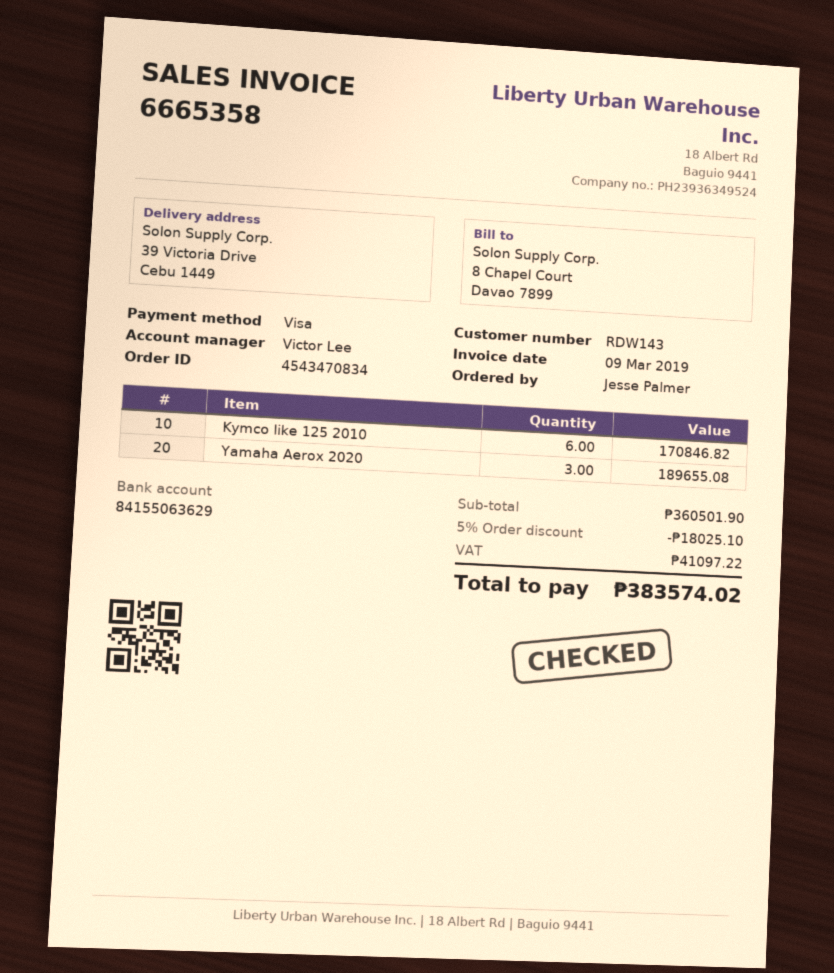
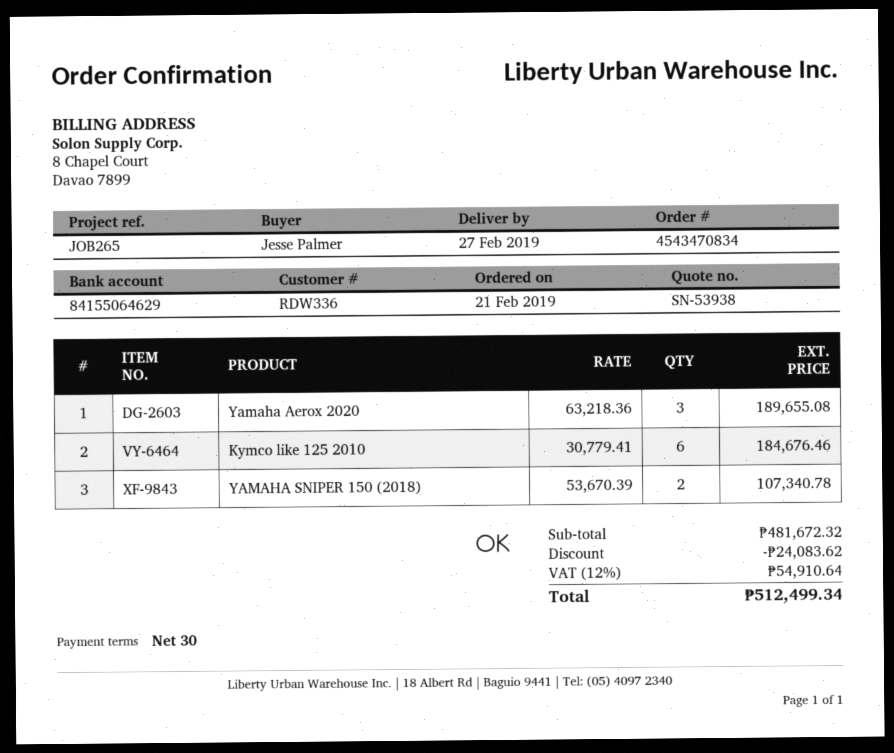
customer number: RDW143 -> RDW336
bank account: 84155063629 -> 84155064629
Kymco like 125 2010: 6 for 170846.82 -> 6 for 184676.46
YAMAHA SNIPER 150 (2018): none -> 2 for 107340.78
subtotal: 360501.90 -> 481672.32
discount: 18025.10 -> 24083.62
tax: 41097.22 -> 54910.64
total: 383574.02 -> 512499.34

